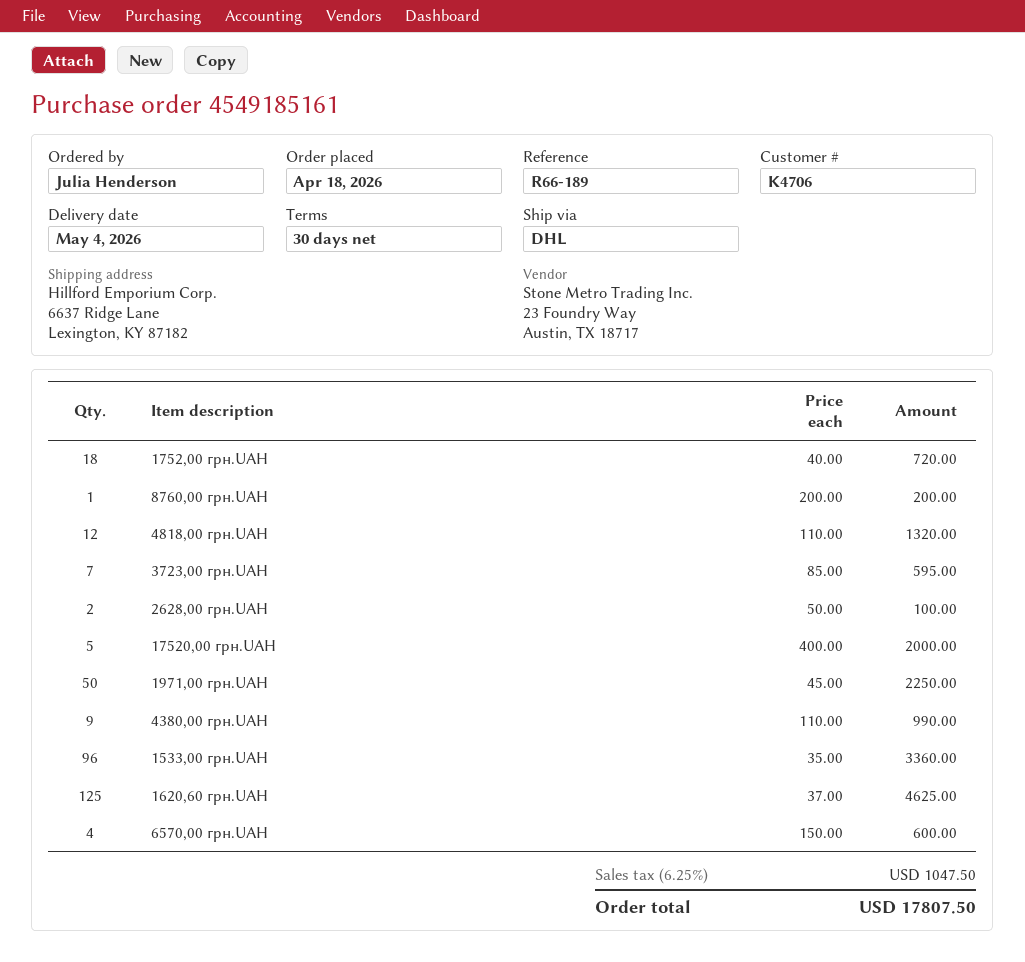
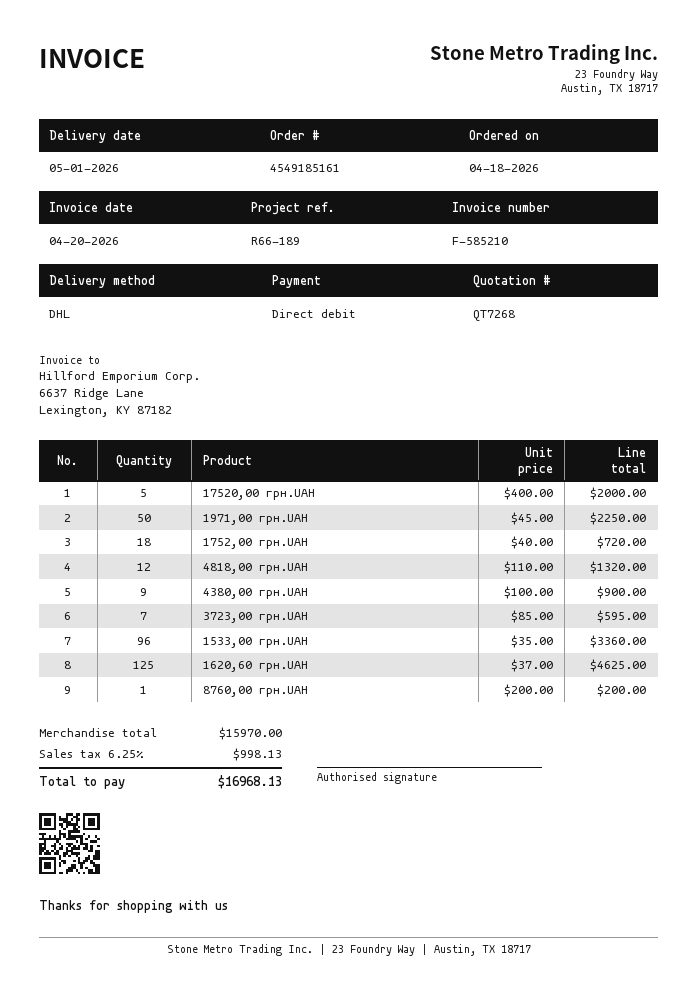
delivery date: 2026-05-04 -> 2026-05-01
2628,00 грн.UAH: 2 x 50.00 = 100.00 -> none
4380,00 грн.UAH: 9 x 110.00 = 990.00 -> 9 x 100.00 = 900.00
6570,00 грн.UAH: 4 x 150.00 = 600.00 -> none
tax: 6.25% = 1047.50 -> 6.25% = 998.13
total: 17807.50 -> 16968.13

